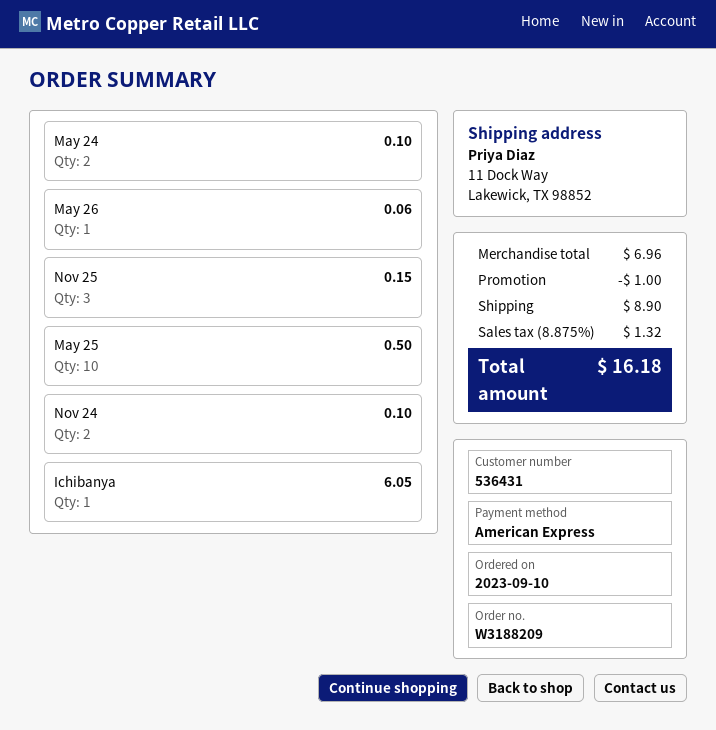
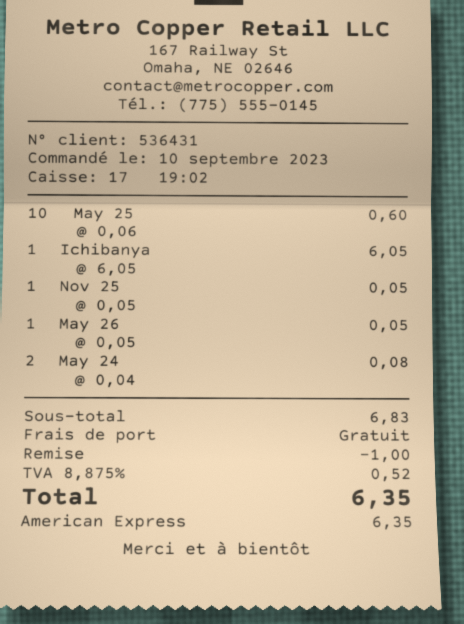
May 24: 2 for 0.10 -> 2 for 0.08
May 26: 1 for 0.06 -> 1 for 0.05
Nov 25: 3 for 0.15 -> 1 for 0.05
May 25: 10 for 0.50 -> 10 for 0.60
Nov 24: 2 for 0.10 -> none
subtotal: 6.96 -> 6.83
shipping: 8.90 -> 0.00
tax: 8.875% = 1.32 -> 8.875% = 0.52
total: 16.18 -> 6.35

